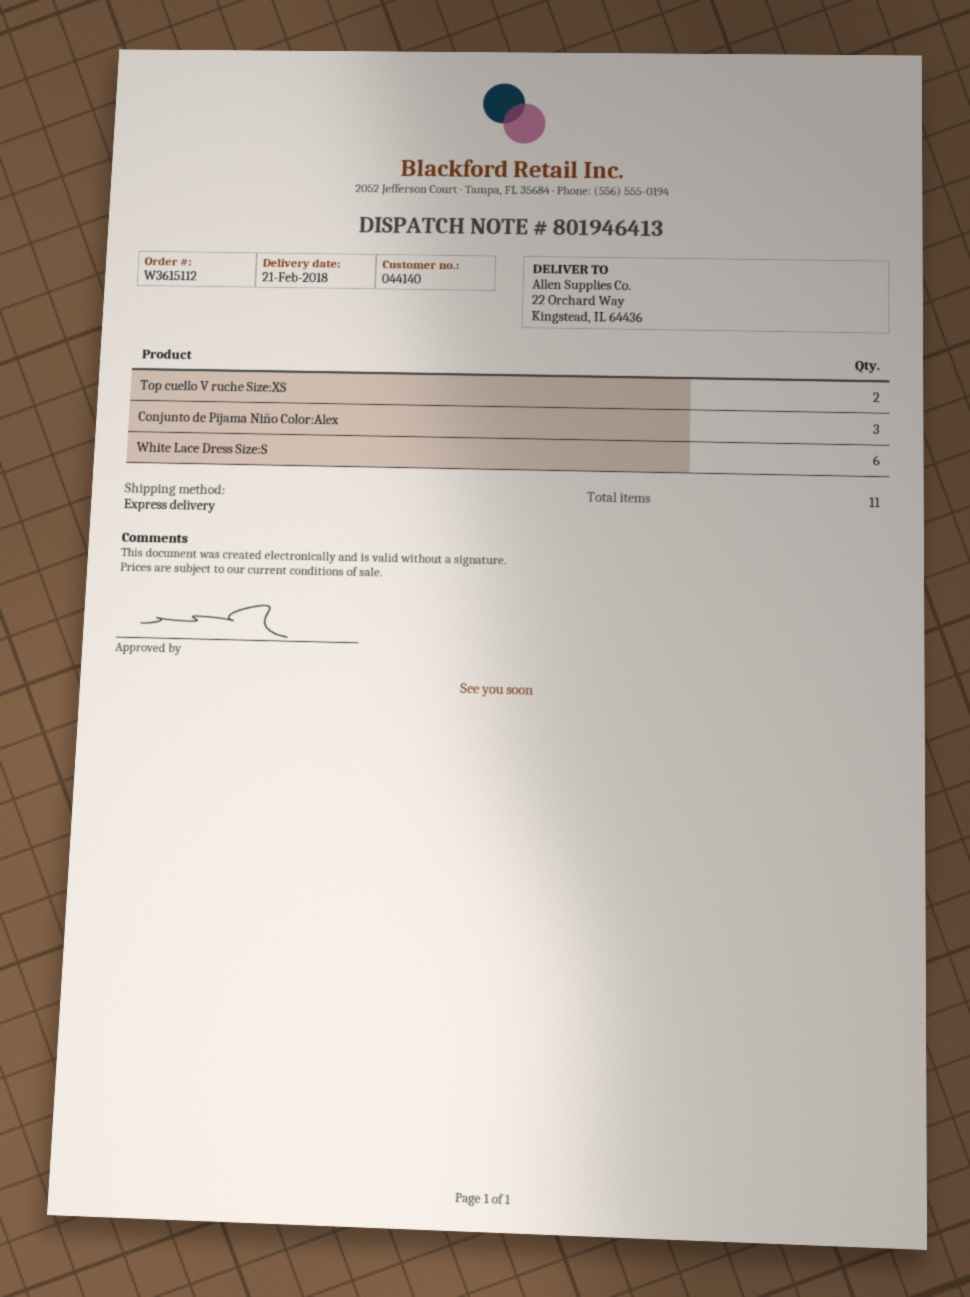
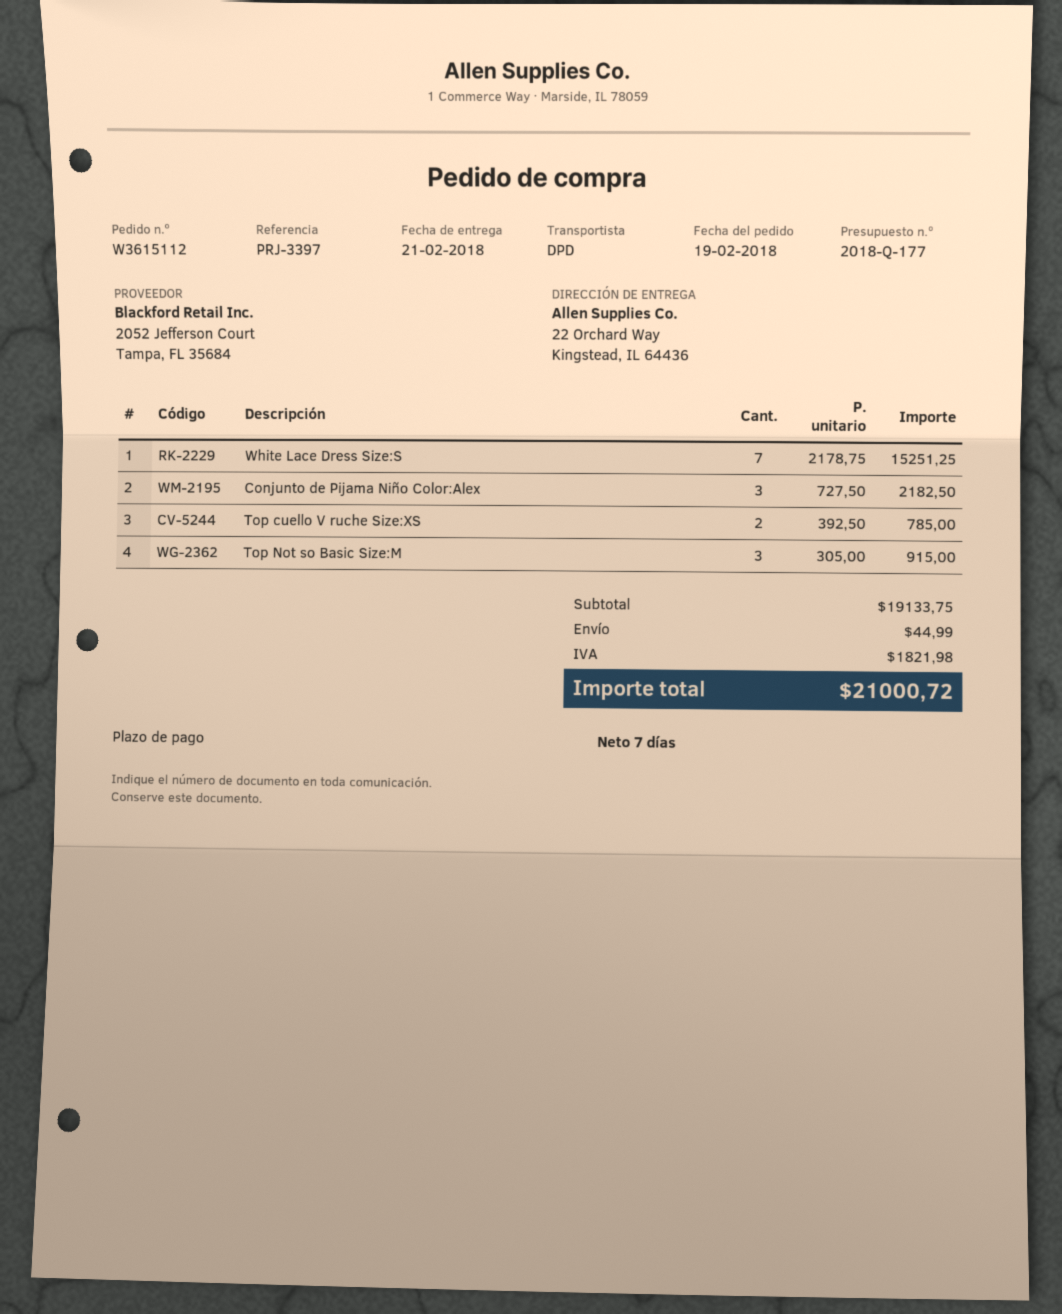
shipping method: express -> DPD
White Lace Dress Size:S: 6 -> 7
Top Not so Basic Size:M: none -> 3

